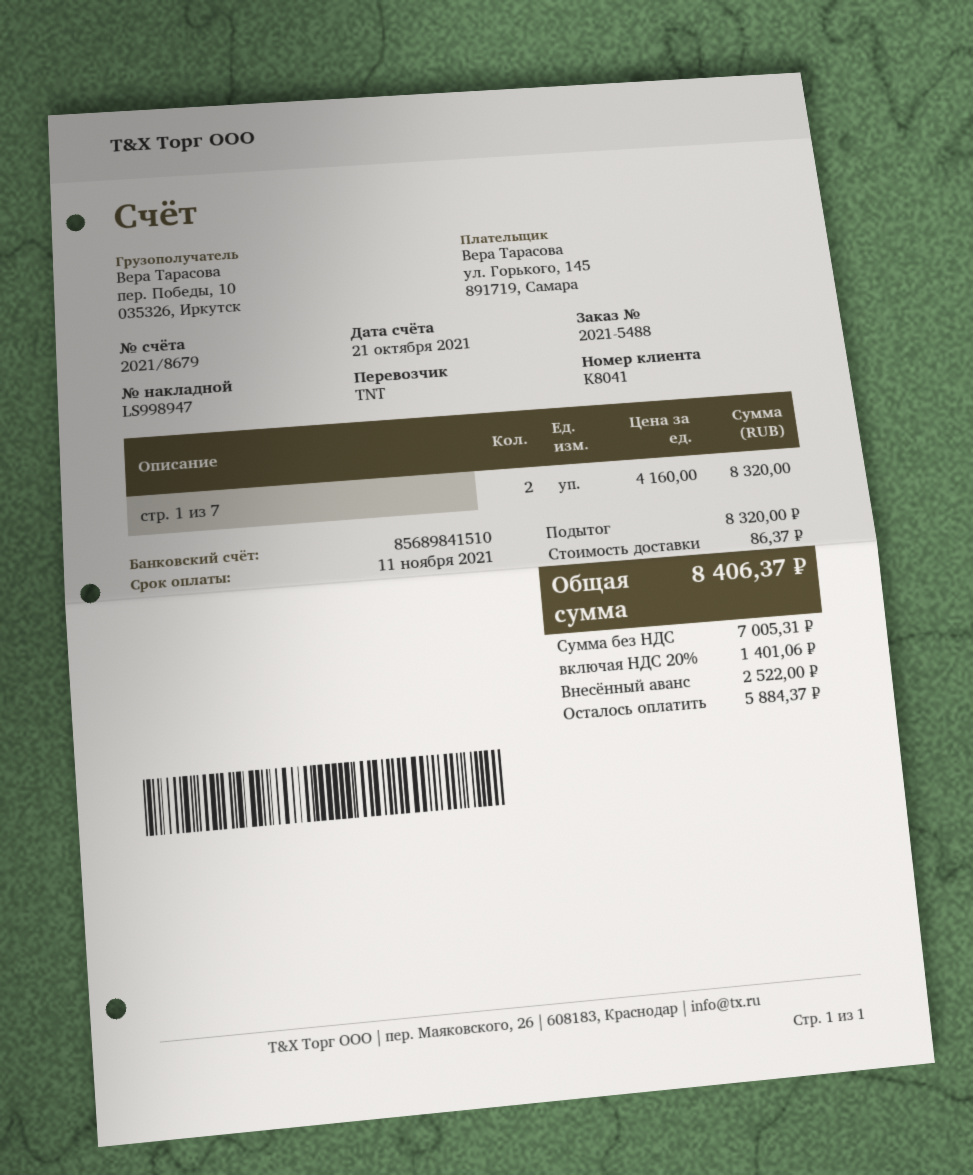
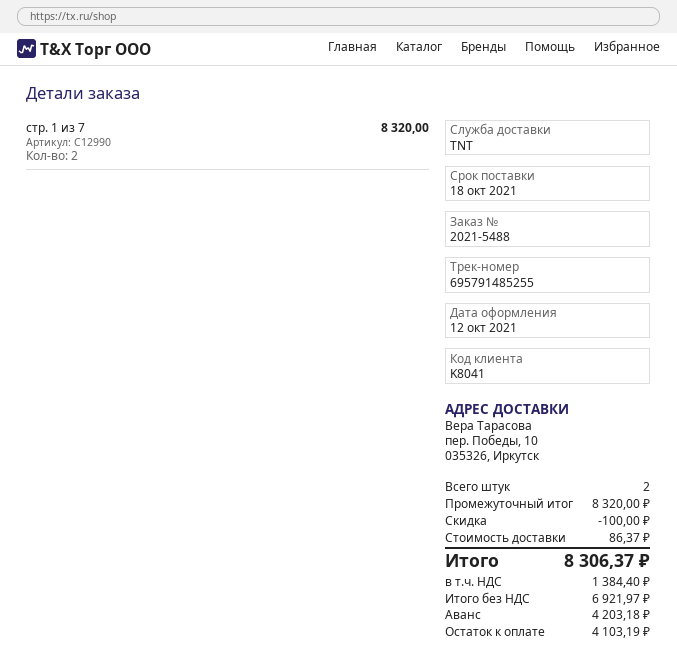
discount: none -> 100.00
net: 7005.31 -> 6921.97
tax: 1401.06 -> 1384.40
total: 8406.37 -> 8306.37
deposit: 2522.00 -> 4203.18
balance: 5884.37 -> 4103.19

